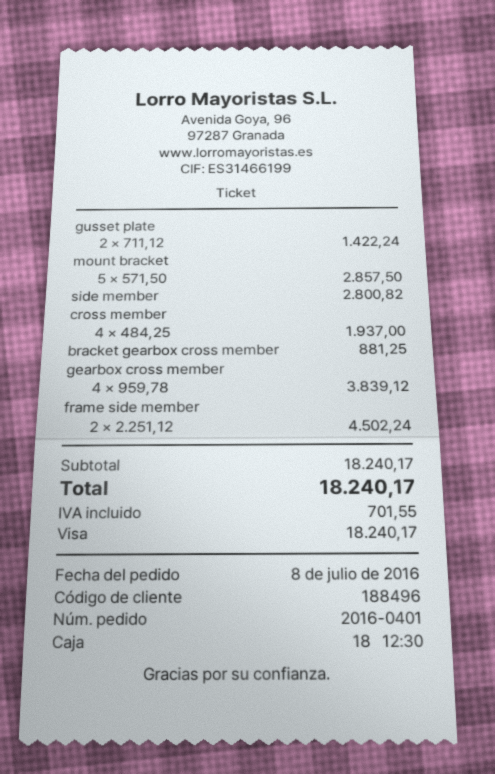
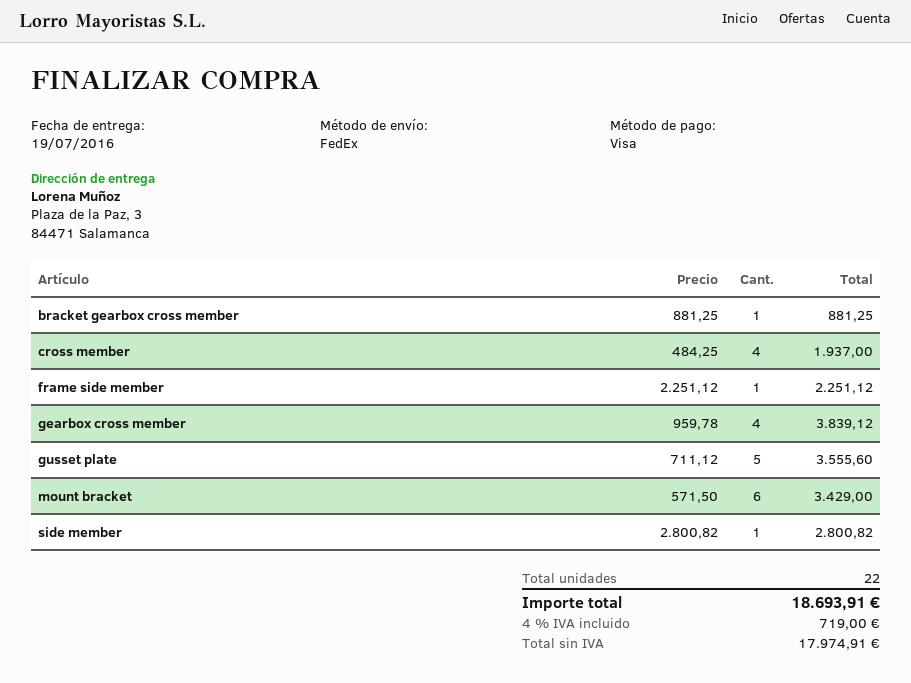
gusset plate: 2 x 711.12 = 1422.24 -> 5 x 711.12 = 3555.60
mount bracket: 5 x 571.50 = 2857.50 -> 6 x 571.50 = 3429.00
frame side member: 2 x 2251.12 = 4502.24 -> 1 x 2251.12 = 2251.12
tax: 701.55 -> 719.00
total: 18240.17 -> 18693.91

